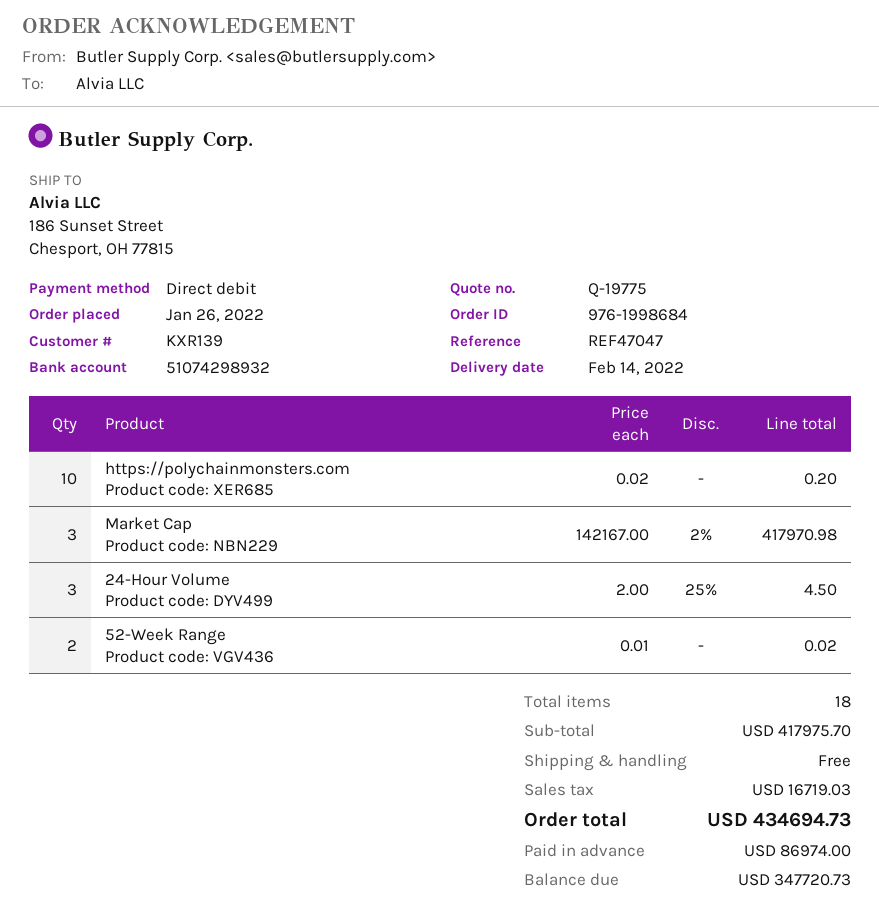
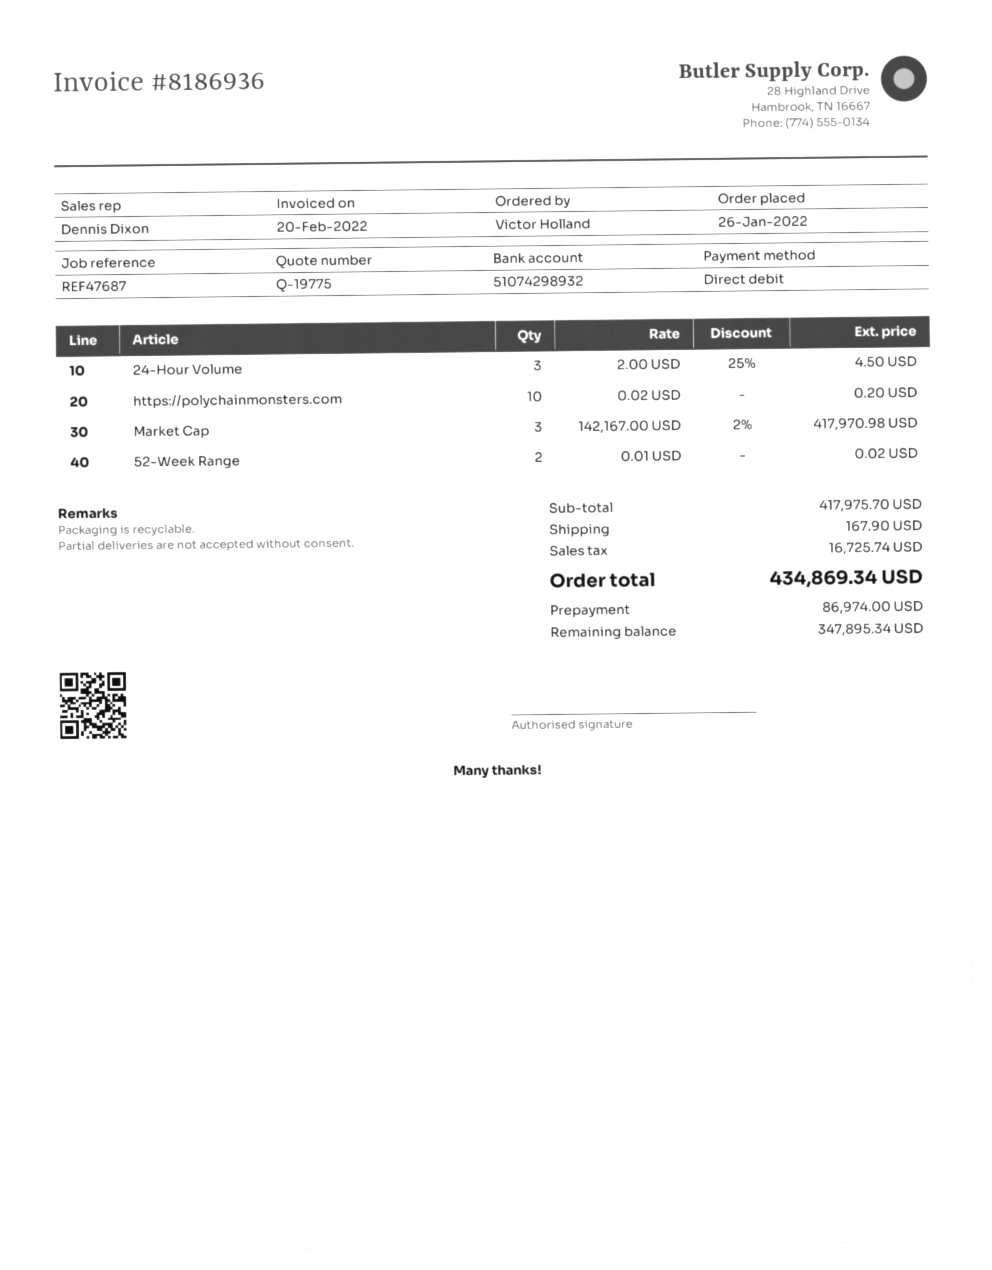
reference: REF47047 -> REF47687
shipping: 0.00 -> 167.90
tax: 16719.03 -> 16725.74
total: 434694.73 -> 434869.34
balance: 347720.73 -> 347895.34

